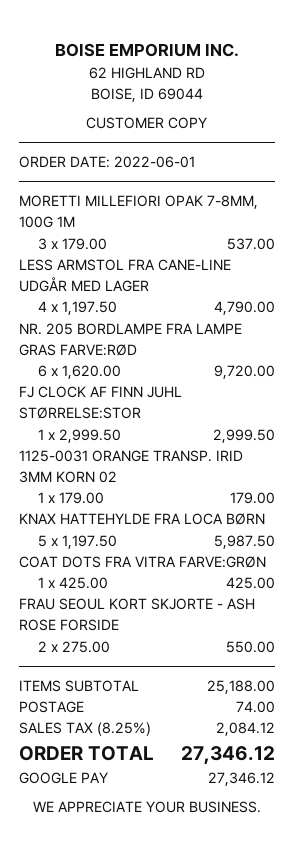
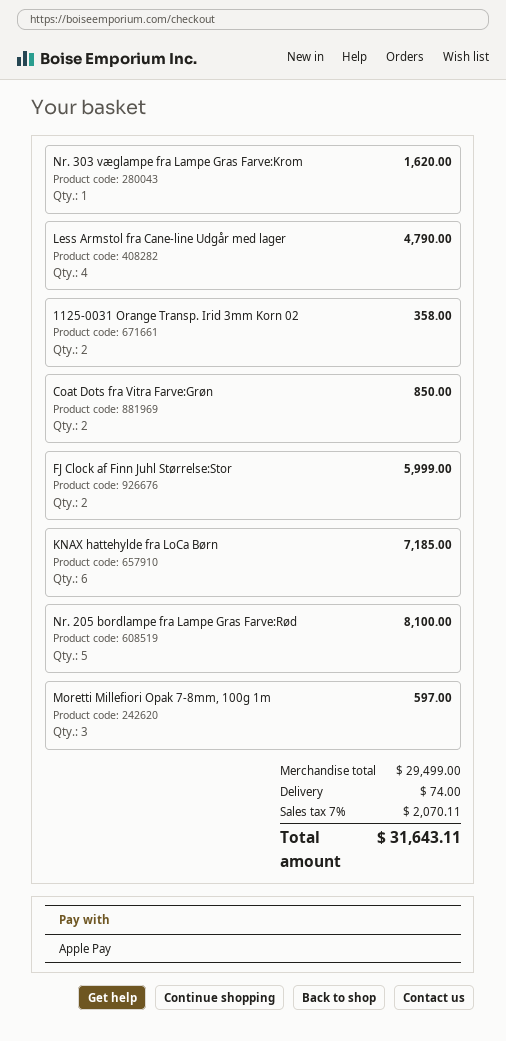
payment method: Google Pay -> Apple Pay
MORETTI MILLEFIORI OPAK 7-8MM, 100G 1M: 3 for 537.00 -> 3 for 597.00
NR. 205 BORDLAMPE FRA LAMPE GRAS FARVE:RØD: 6 for 9720.00 -> 5 for 8100.00
FJ CLOCK AF FINN JUHL STØRRELSE:STOR: 1 for 2999.50 -> 2 for 5999.00
1125-0031 ORANGE TRANSP. IRID 3MM KORN 02: 1 for 179.00 -> 2 for 358.00
KNAX HATTEHYLDE FRA LOCA BØRN: 5 for 5987.50 -> 6 for 7185.00
COAT DOTS FRA VITRA FARVE:GRØN: 1 for 425.00 -> 2 for 850.00
FRAU SEOUL KORT SKJORTE - ASH ROSE FORSIDE: 2 for 550.00 -> none
Nr. 303 væglampe fra Lampe Gras Farve:Krom: none -> 1 for 1620.00
subtotal: 25188.00 -> 29499.00
tax: 8.25% = 2084.12 -> 7% = 2070.11
total: 27346.12 -> 31643.11

